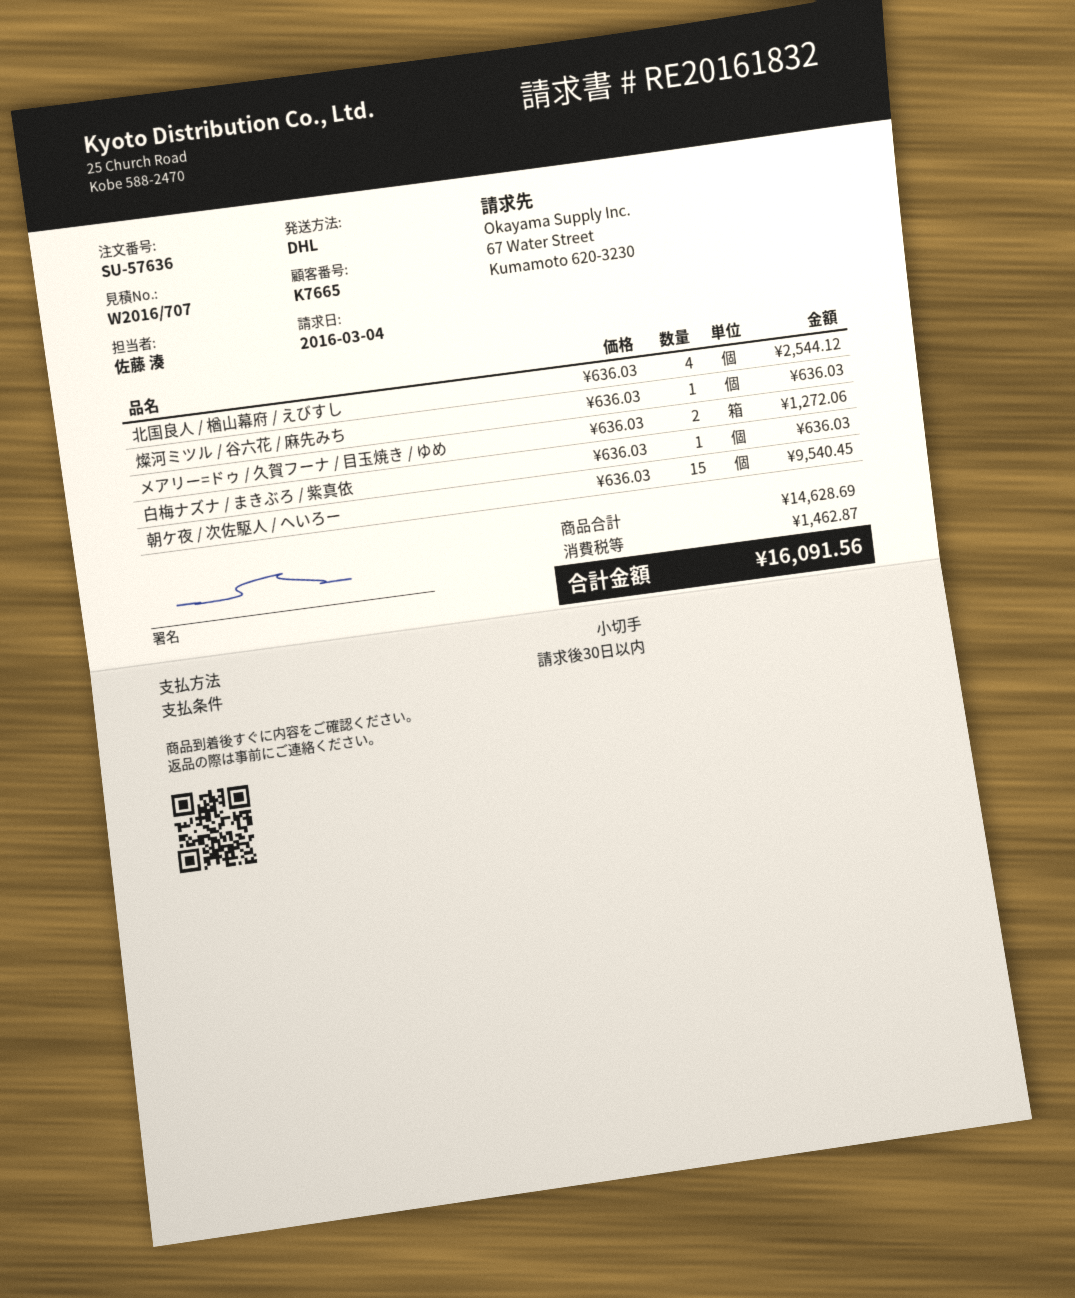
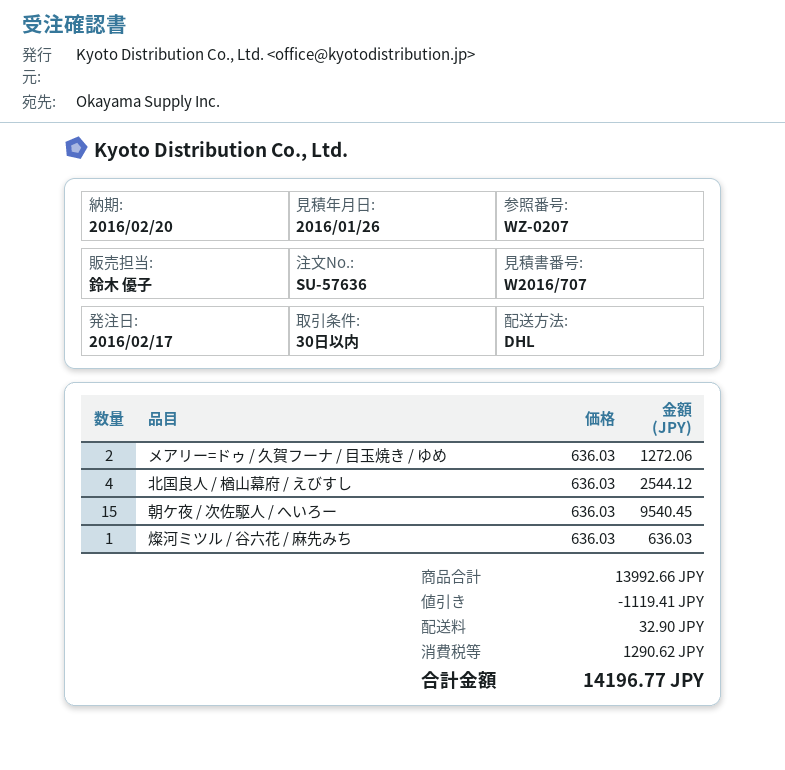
sales rep: 佐藤 湊 -> 鈴木 優子
白梅ナズナ / まきぶろ / 紫真依: 1 x 636.03 = 636.03 -> none
subtotal: 14628.69 -> 13992.66
discount: none -> 1119.41
shipping: none -> 32.90
tax: 1462.87 -> 1290.62
total: 16091.56 -> 14196.77

